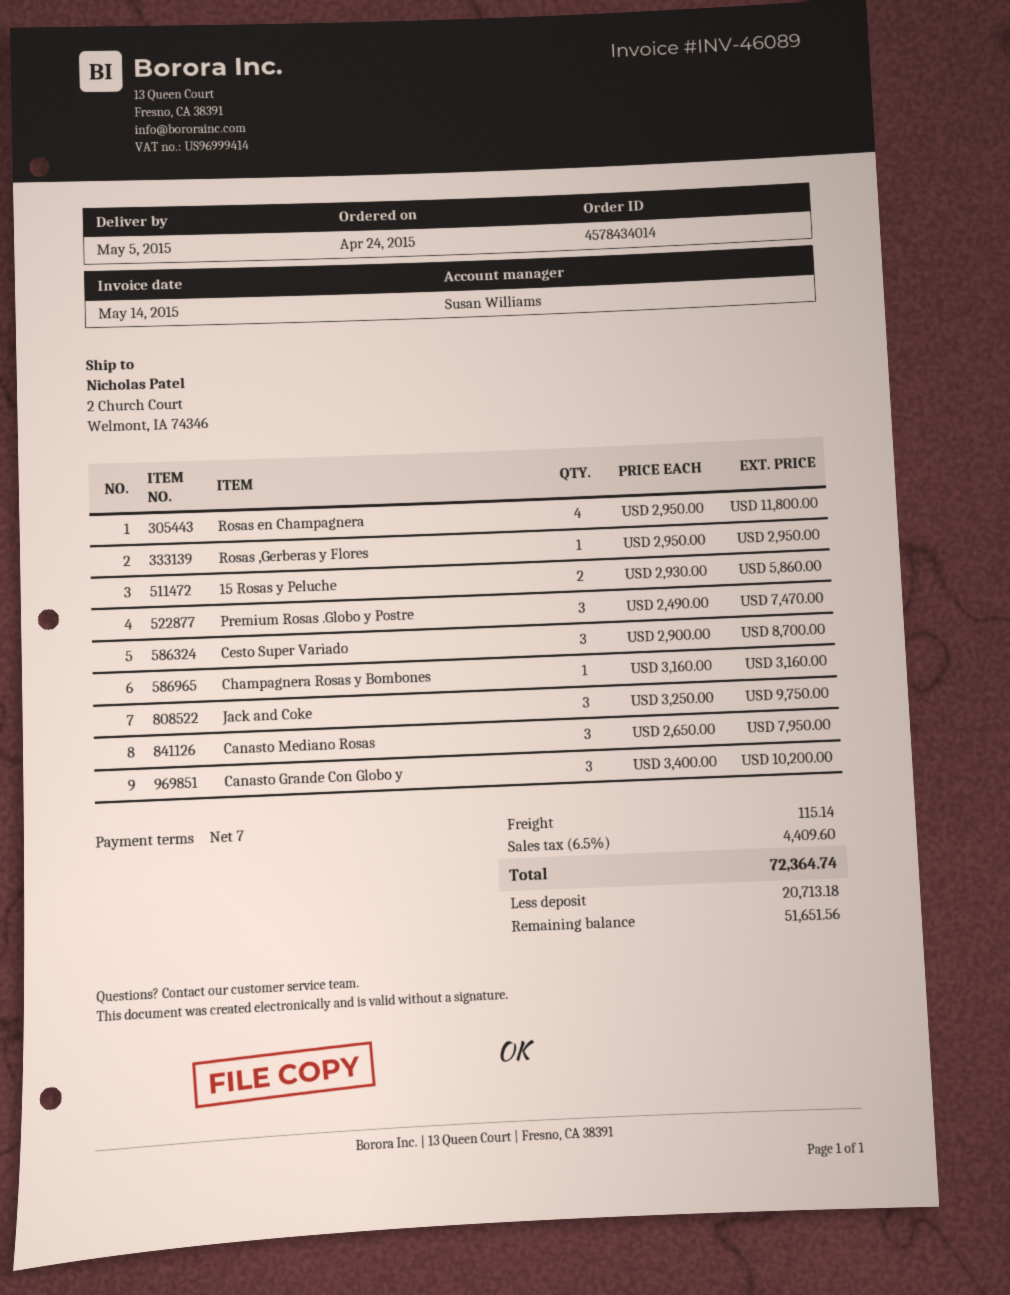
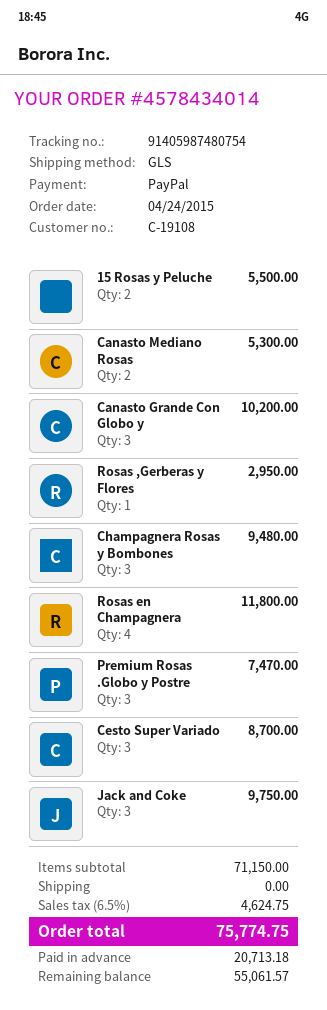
15 Rosas y Peluche: 2 for 5860.00 -> 2 for 5500.00
Champagnera Rosas y Bombones: 1 for 3160.00 -> 3 for 9480.00
Canasto Mediano Rosas: 3 for 7950.00 -> 2 for 5300.00
shipping: 115.14 -> 0.00
tax: 6.5% = 4409.60 -> 6.5% = 4624.75
total: 72364.74 -> 75774.75
balance: 51651.56 -> 55061.57

